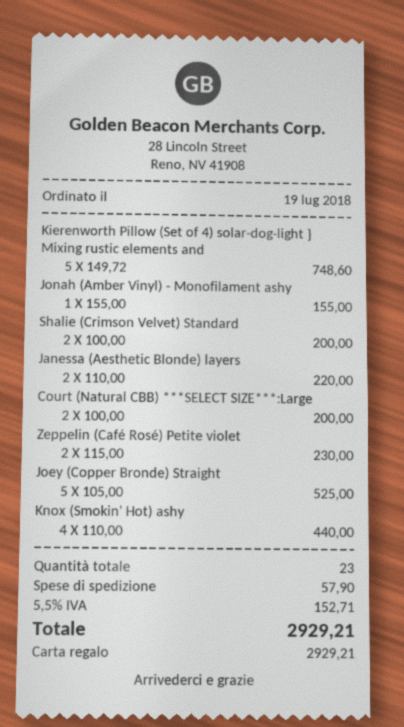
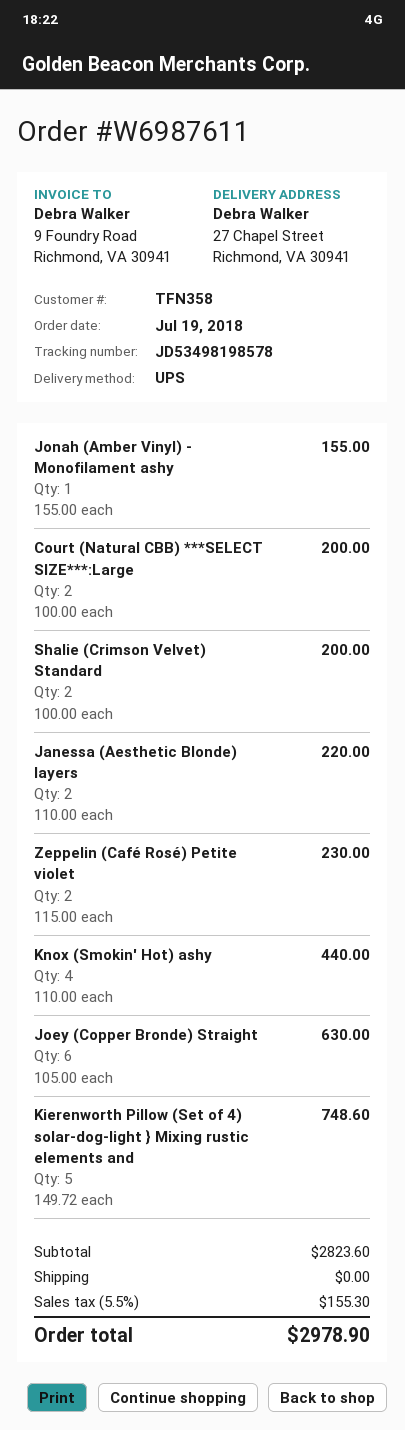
Joey (Copper Bronde) Straight: 5 x 105.00 = 525.00 -> 6 x 105.00 = 630.00
shipping: 57.90 -> 0.00
tax: 5.5% = 152.71 -> 5.5% = 155.30
total: 2929.21 -> 2978.90

